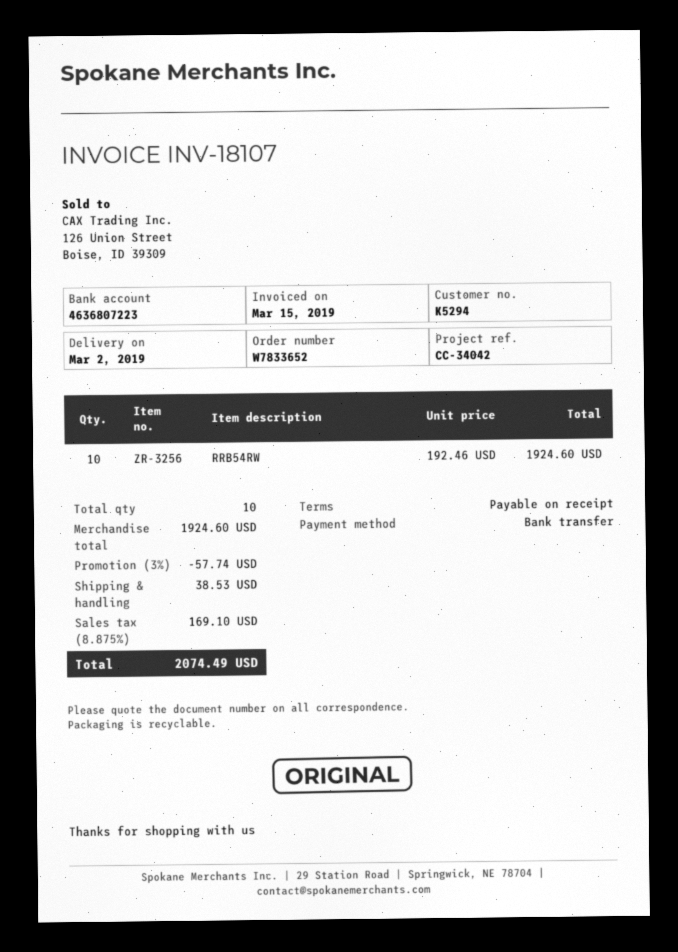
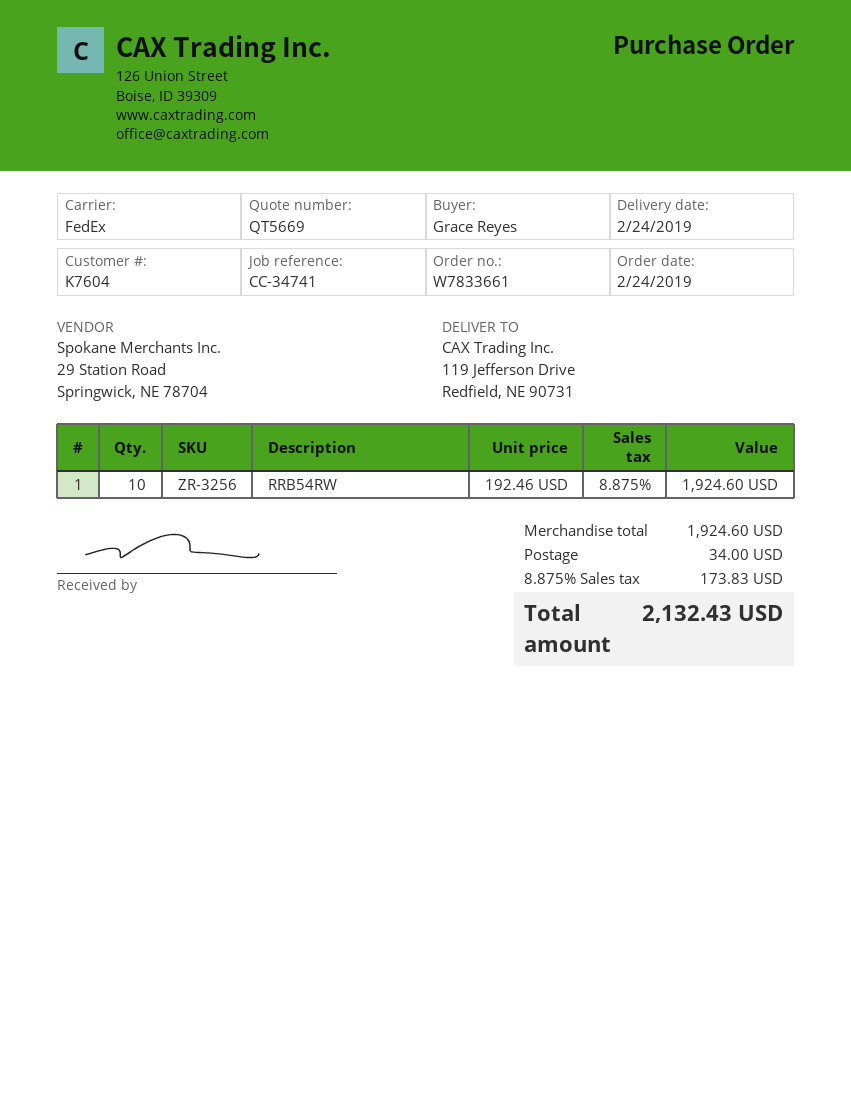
order number: W7833652 -> W7833661
delivery date: 2019-03-02 -> 2019-02-24
customer number: K5294 -> K7604
reference: CC-34042 -> CC-34741
discount: 3% = 57.74 -> none
shipping: 38.53 -> 34.00
tax: 8.875% = 169.10 -> 8.875% = 173.83
total: 2074.49 -> 2132.43

